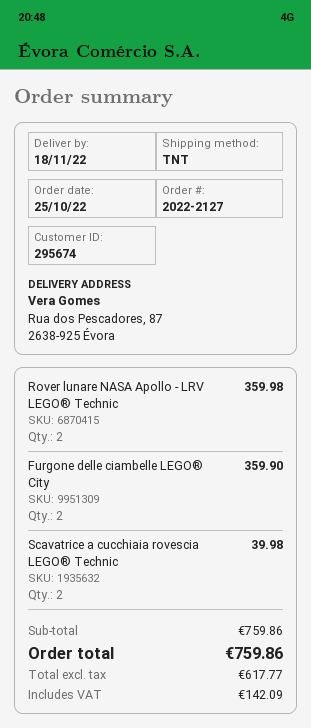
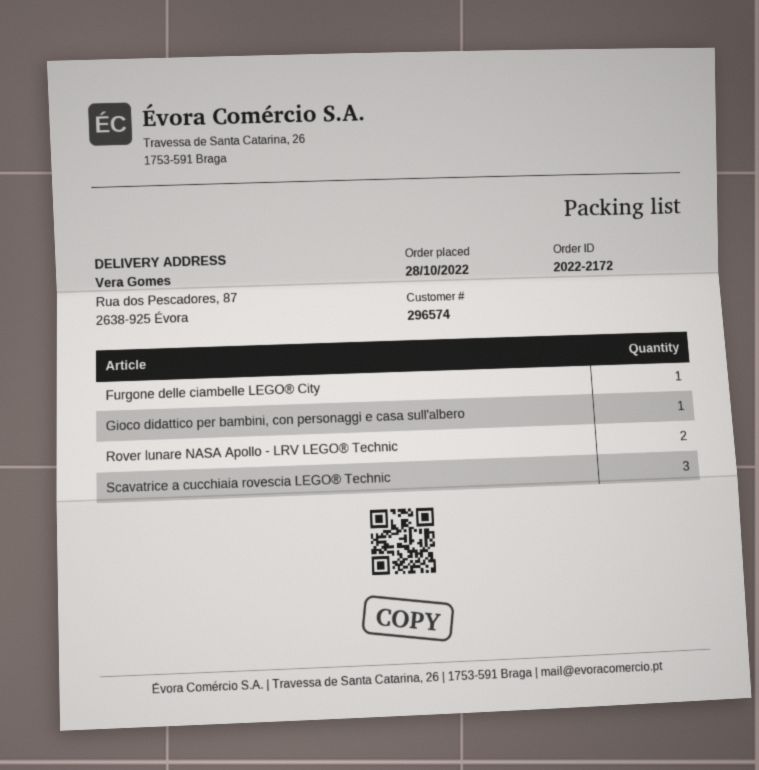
order number: 2022-2127 -> 2022-2172
order date: 2022-10-25 -> 2022-10-28
customer number: 295674 -> 296574
Furgone delle ciambelle LEGO® City: 2 -> 1
Scavatrice a cucchiaia rovescia LEGO® Technic: 2 -> 3
Gioco didattico per bambini, con personaggi e casa sull'albero: none -> 1

